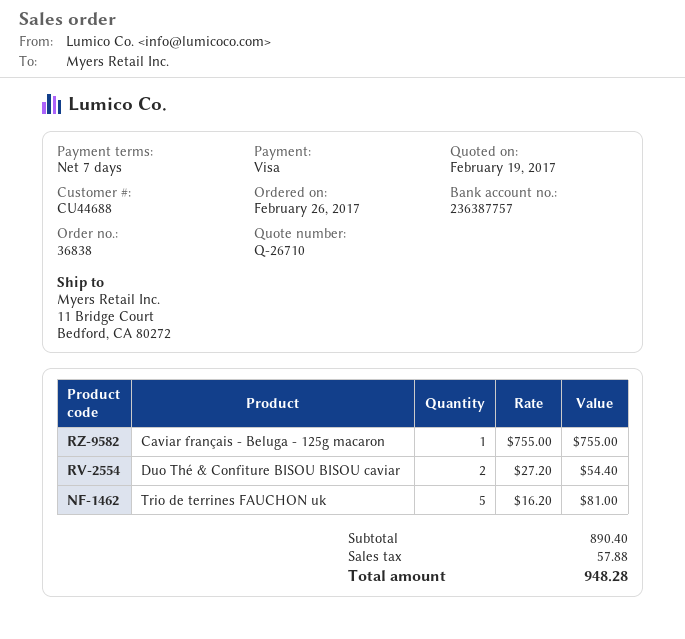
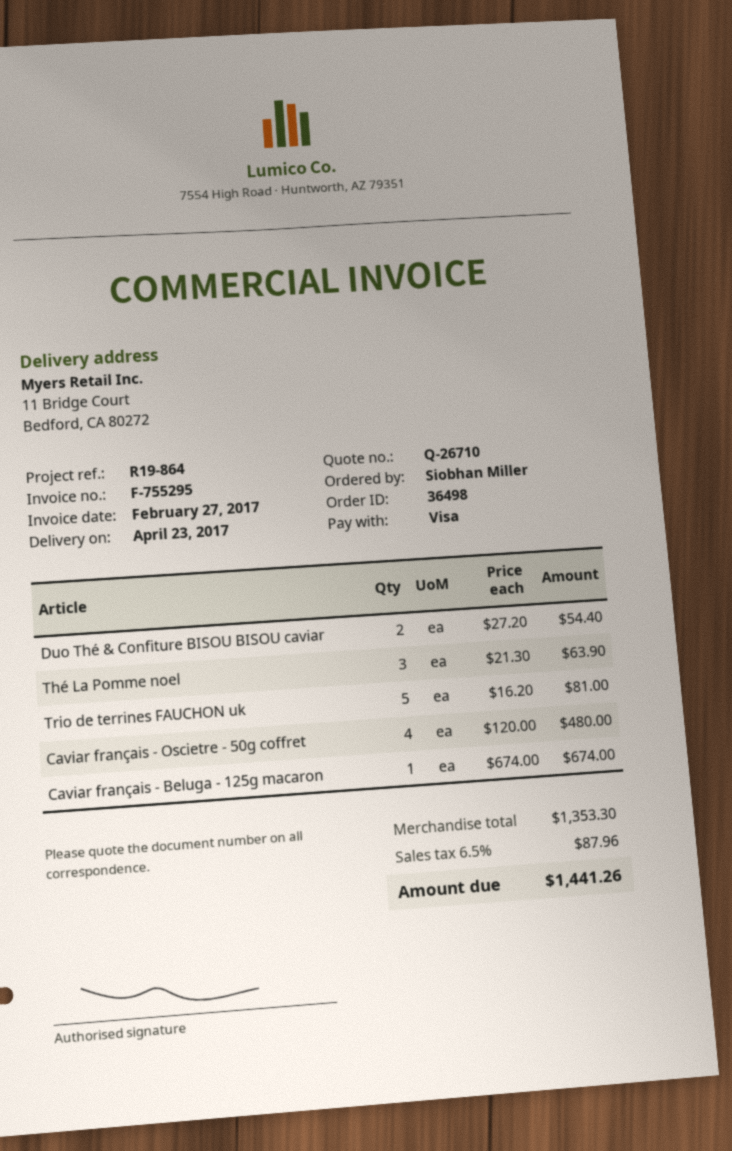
order number: 36838 -> 36498
Caviar français - Beluga - 125g macaron: 1 x 755.00 = 755.00 -> 1 x 674.00 = 674.00
Thé La Pomme noel: none -> 3 x 21.30 = 63.90
Caviar français - Oscietre - 50g coffret: none -> 4 x 120.00 = 480.00
subtotal: 890.40 -> 1353.30
tax: 57.88 -> 87.96
total: 948.28 -> 1441.26

